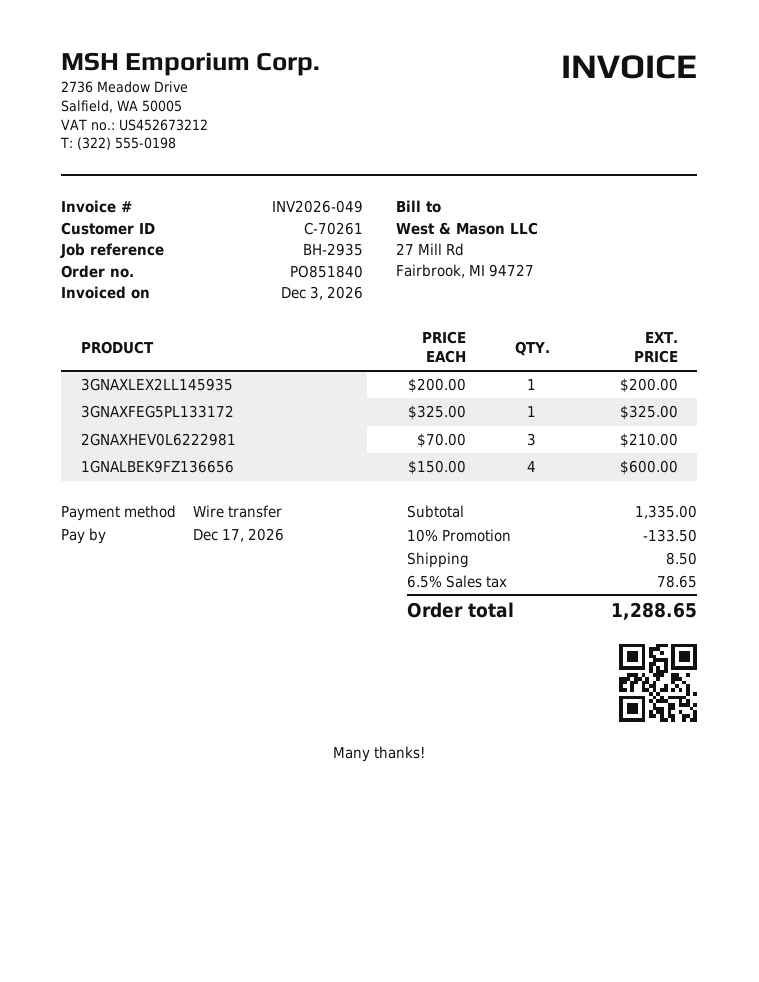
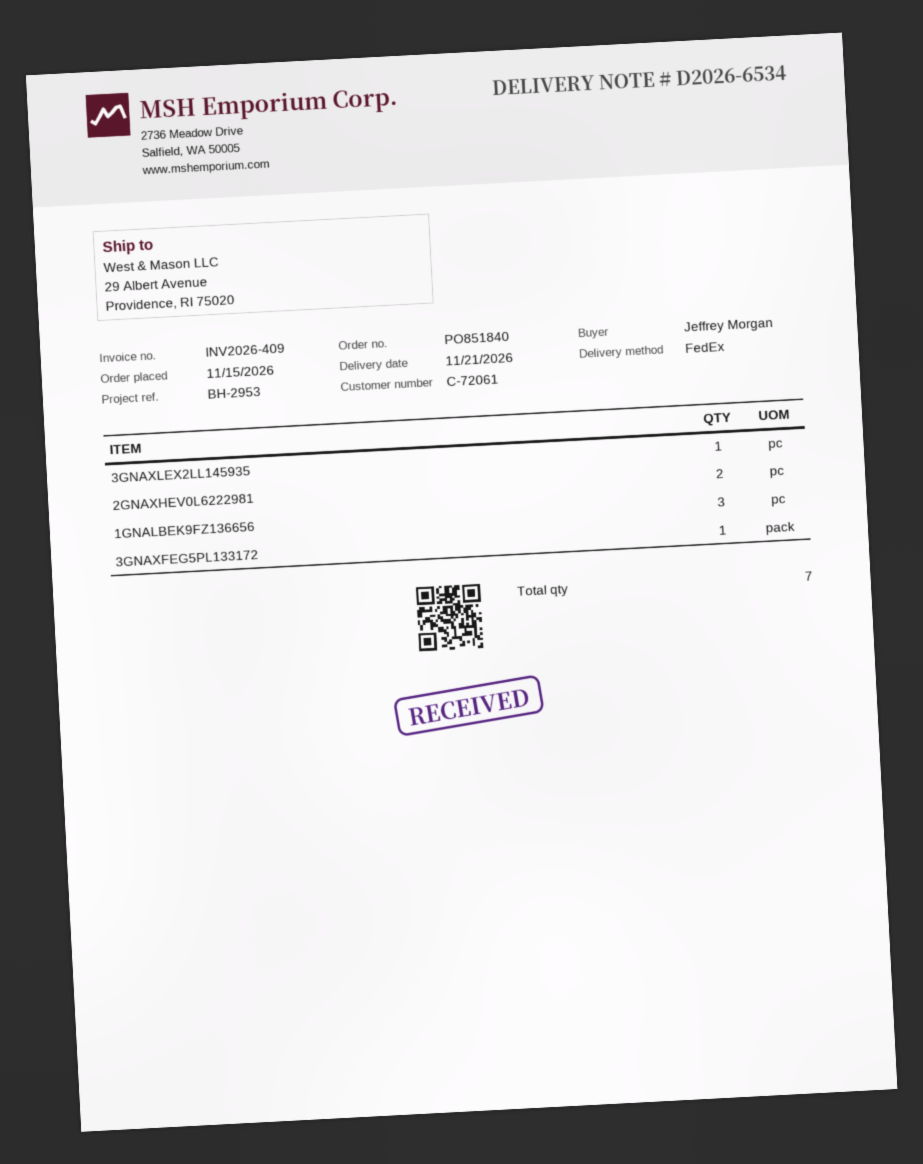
invoice number: INV2026-049 -> INV2026-409
customer number: C-70261 -> C-72061
reference: BH-2935 -> BH-2953
2GNAXHEV0L6222981: 3 -> 2
1GNALBEK9FZ136656: 4 -> 3

